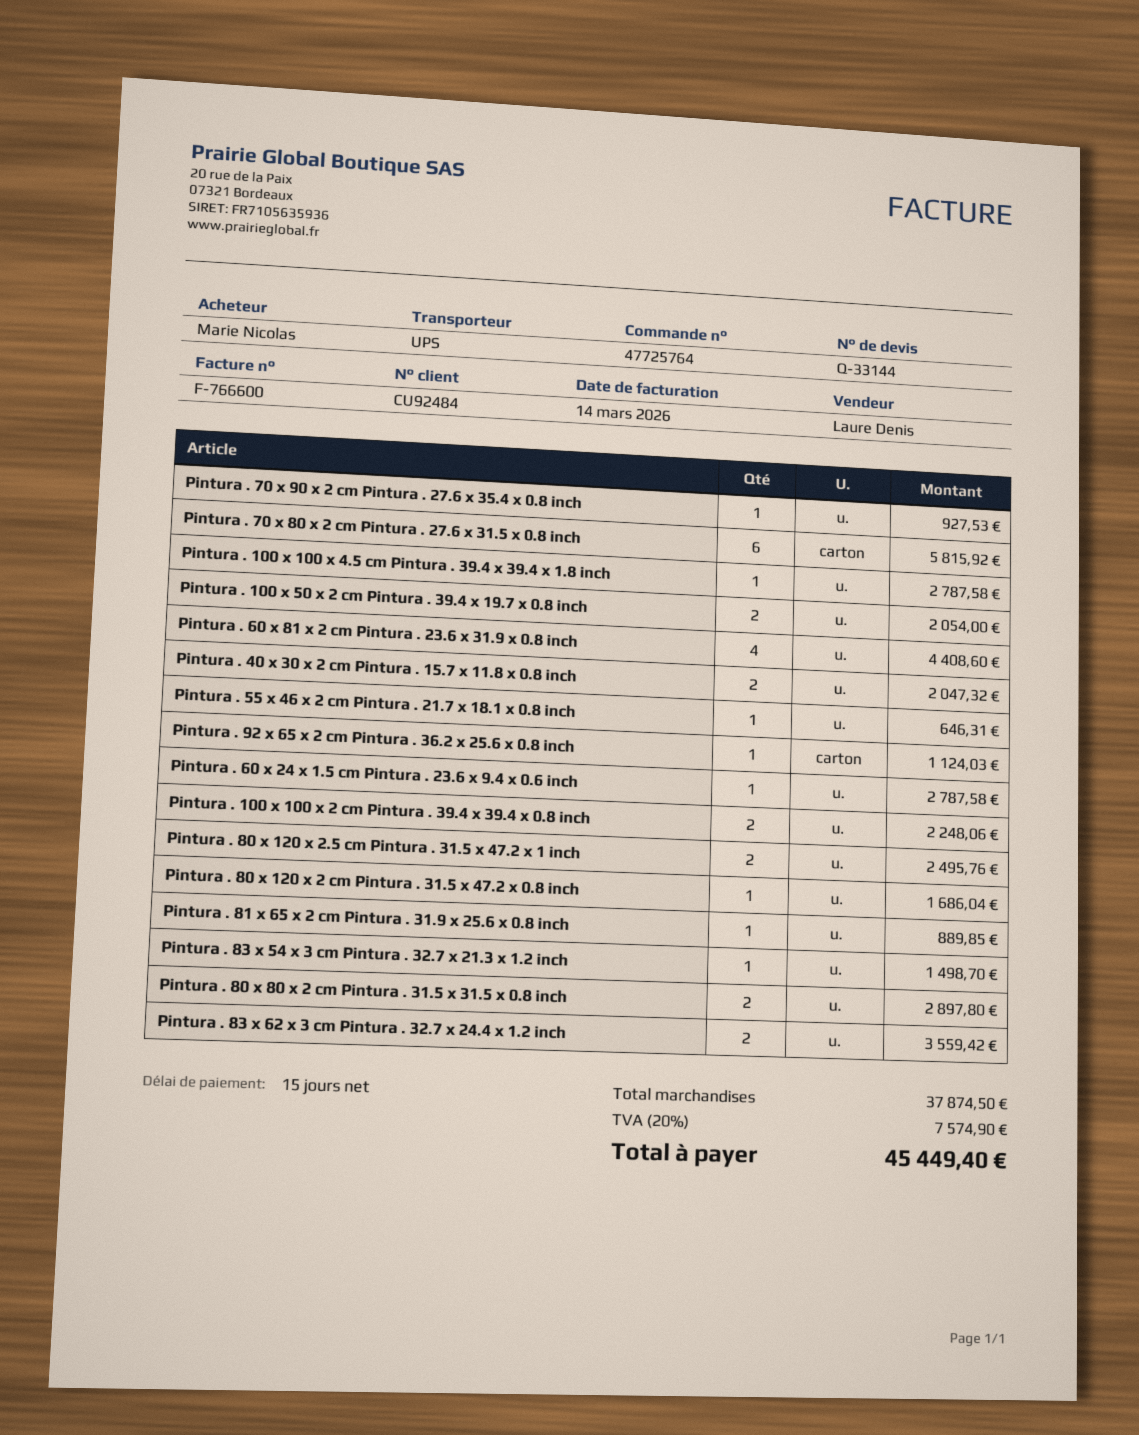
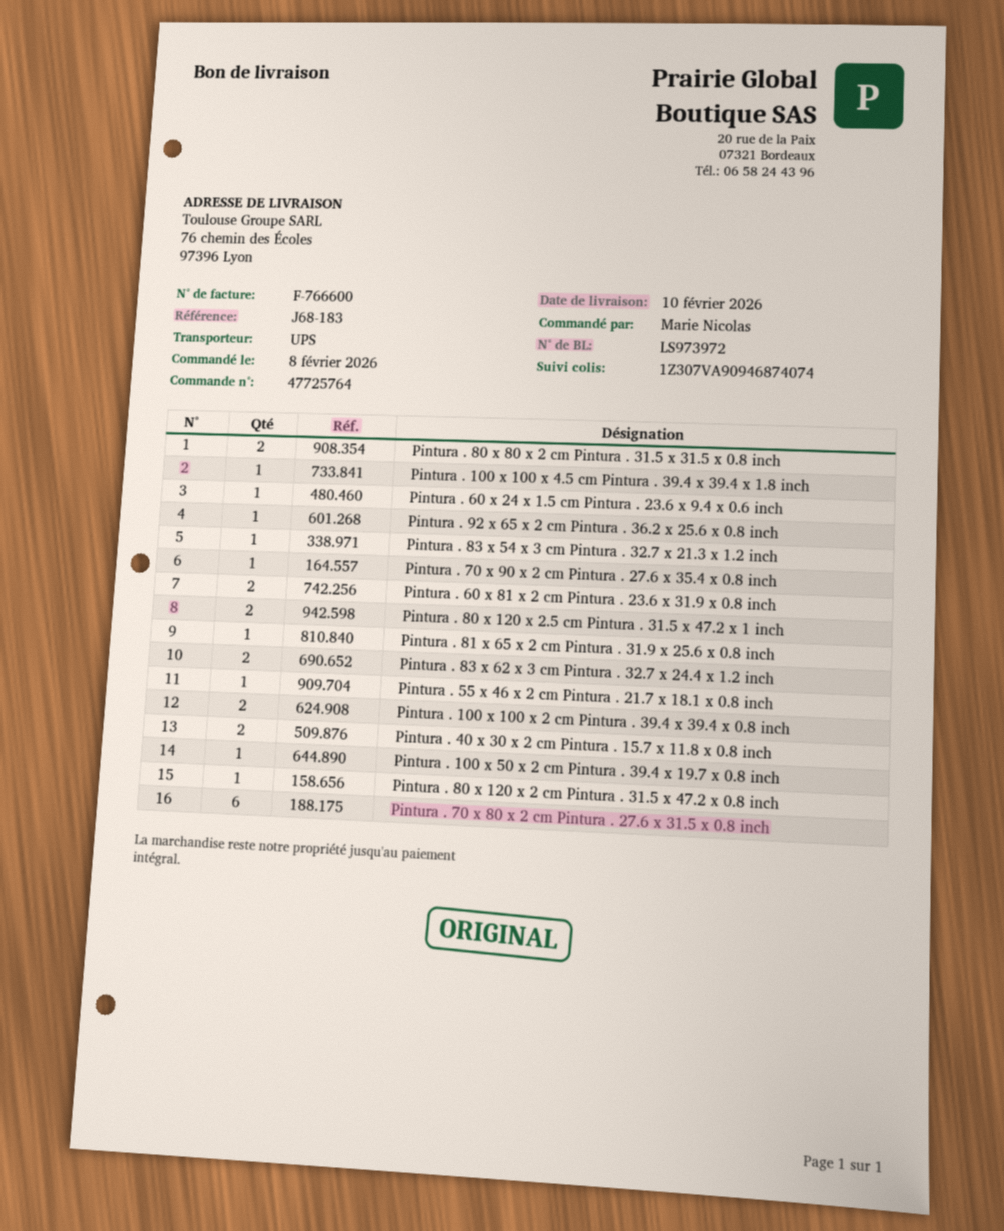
Pintura . 100 x 50 x 2 cm Pintura . 39.4 x 19.7 x 0.8 inch: 2 -> 1
Pintura . 60 x 81 x 2 cm Pintura . 23.6 x 31.9 x 0.8 inch: 4 -> 2

